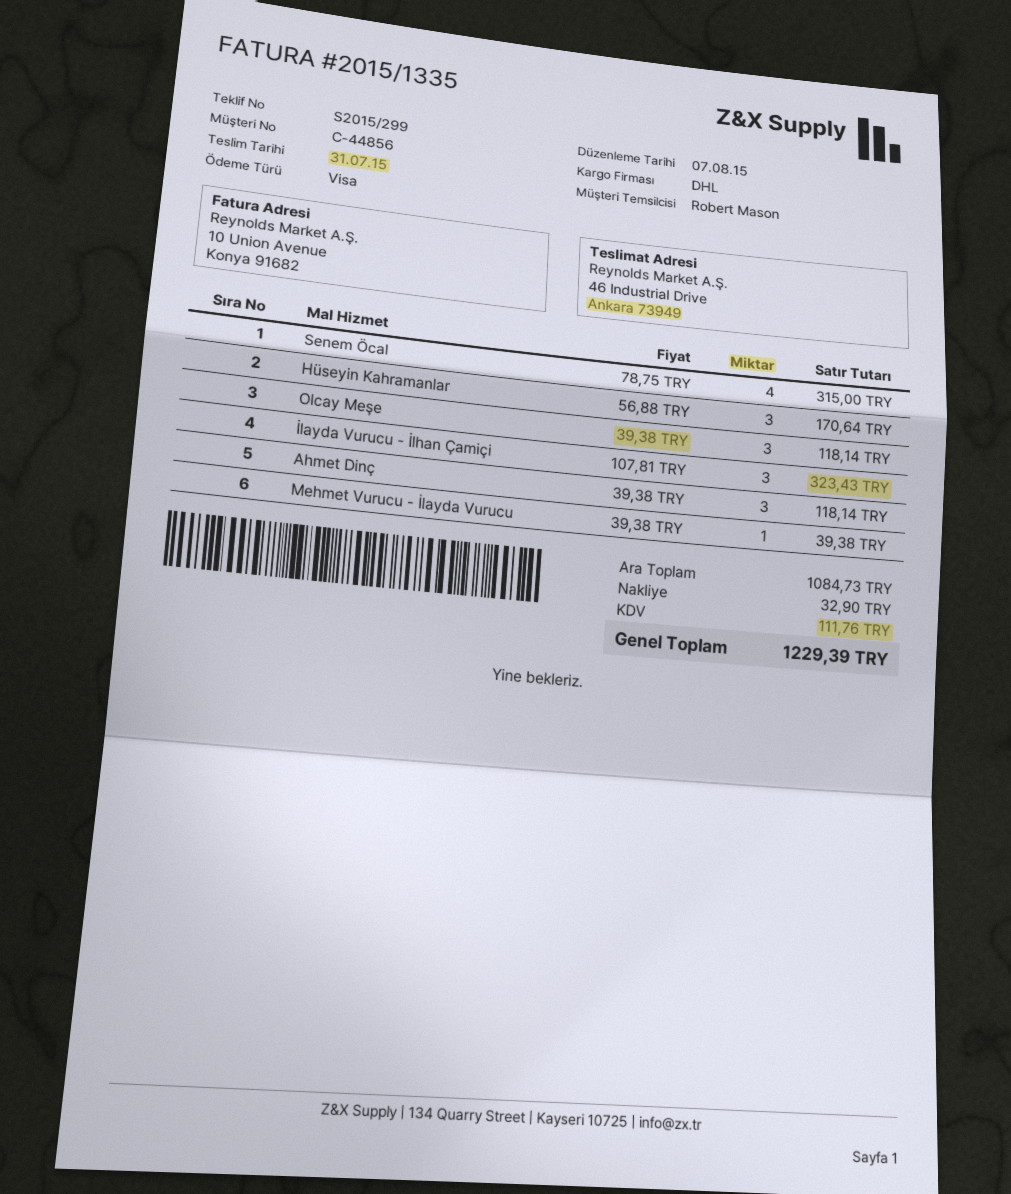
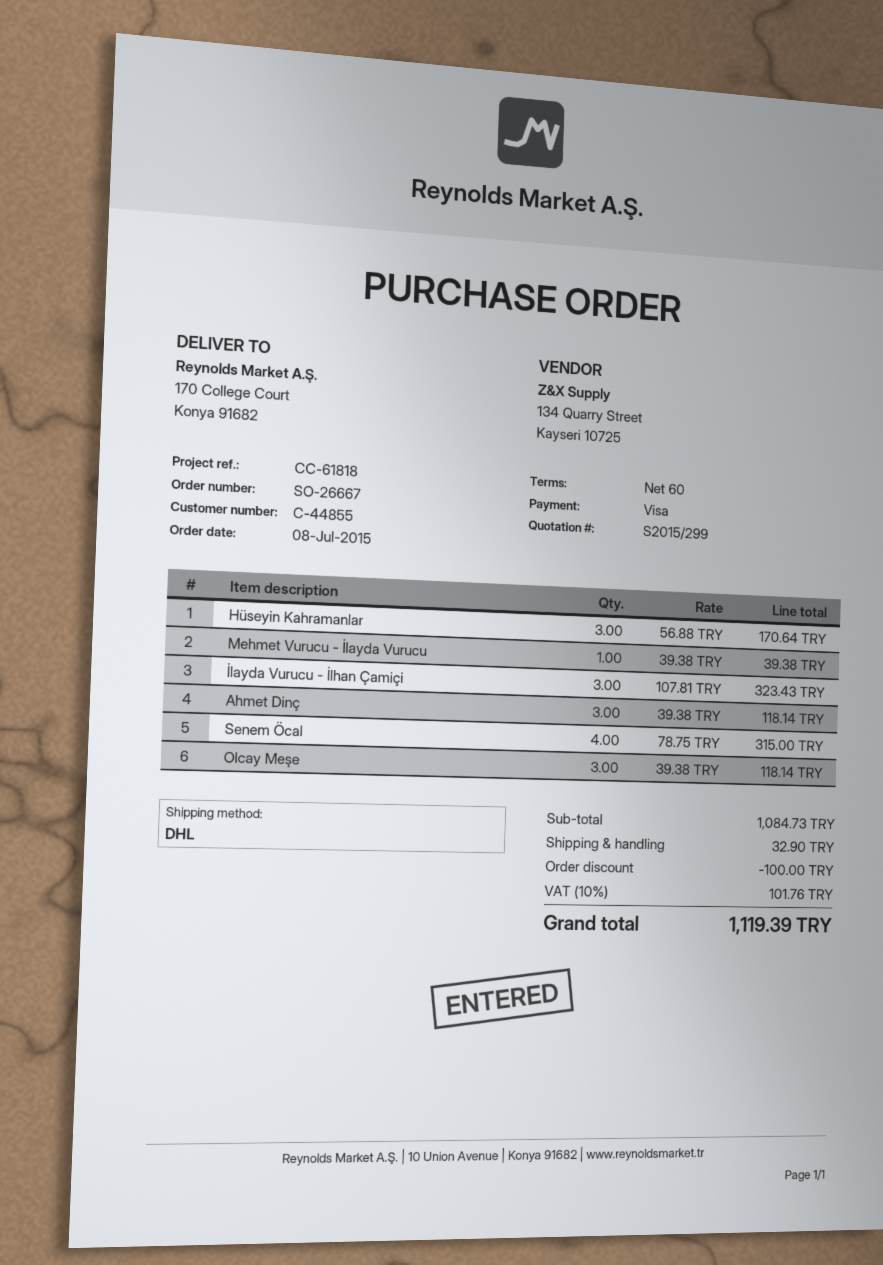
customer number: C-44856 -> C-44855
ship to: 46 Industrial Drive, Ankara 73949 -> 170 College Court, Konya 91682
discount: none -> 100.00
tax: 111.76 -> 101.76
total: 1229.39 -> 1119.39

